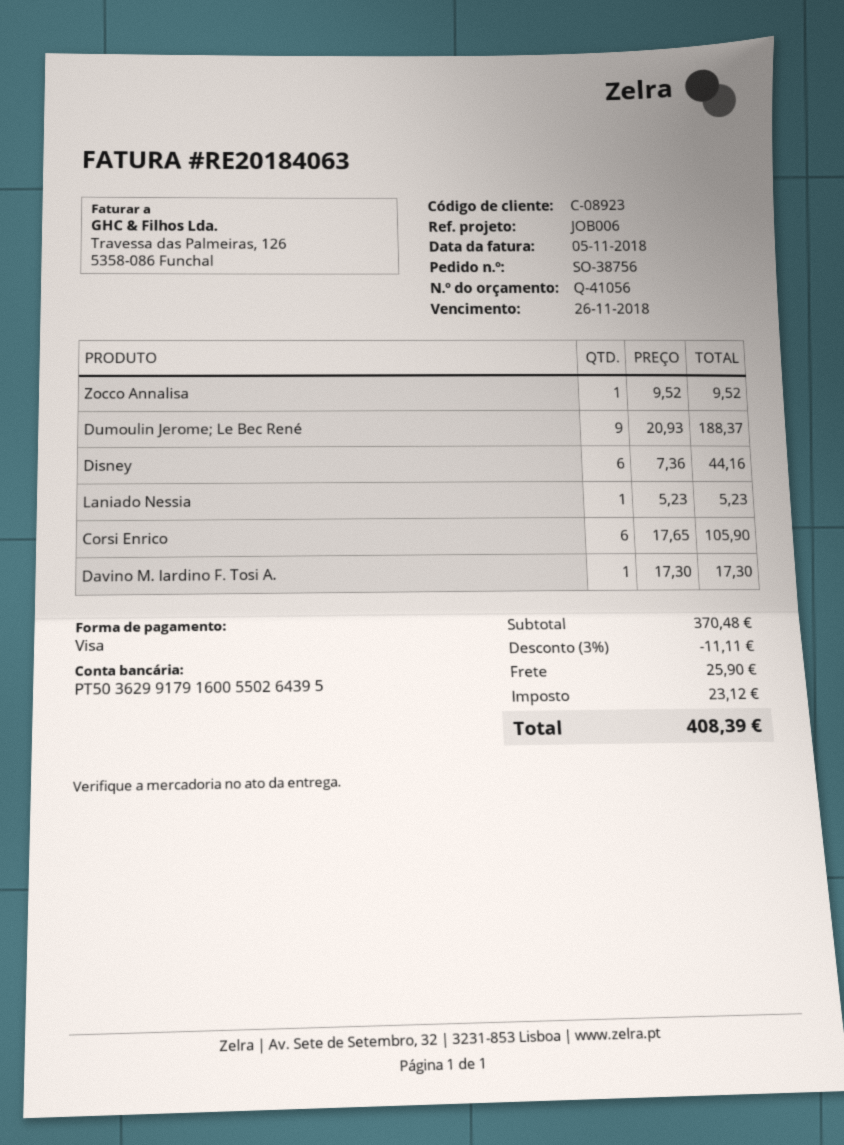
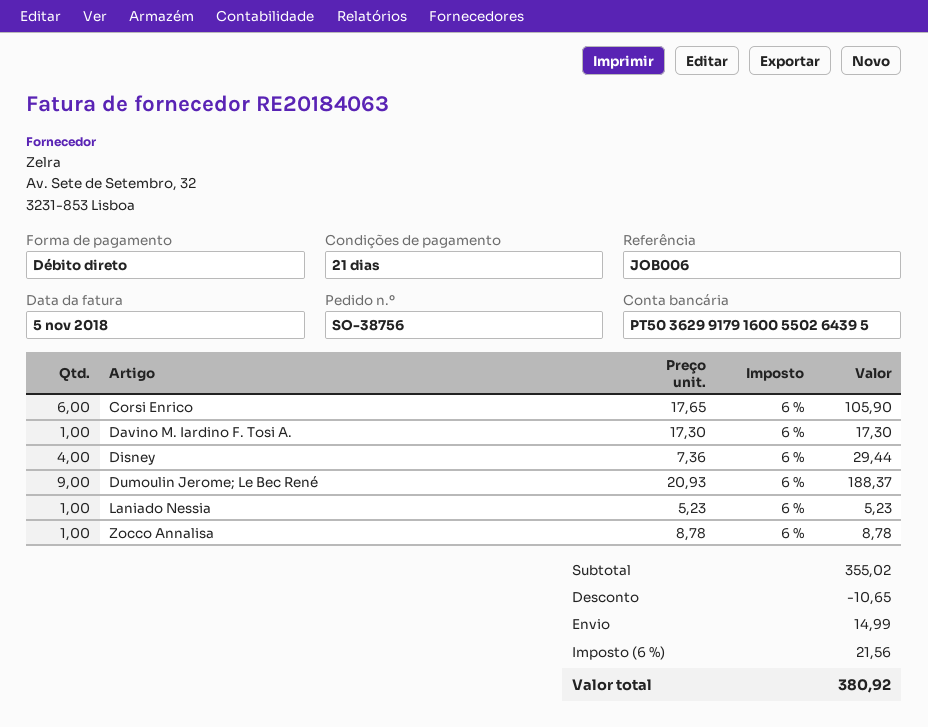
payment method: Visa -> direct debit
Zocco Annalisa: 1 x 9.52 = 9.52 -> 1 x 8.78 = 8.78
Disney: 6 x 7.36 = 44.16 -> 4 x 7.36 = 29.44
subtotal: 370.48 -> 355.02
discount: 11.11 -> 10.65
shipping: 25.90 -> 14.99
tax: 23.12 -> 21.56
total: 408.39 -> 380.92

